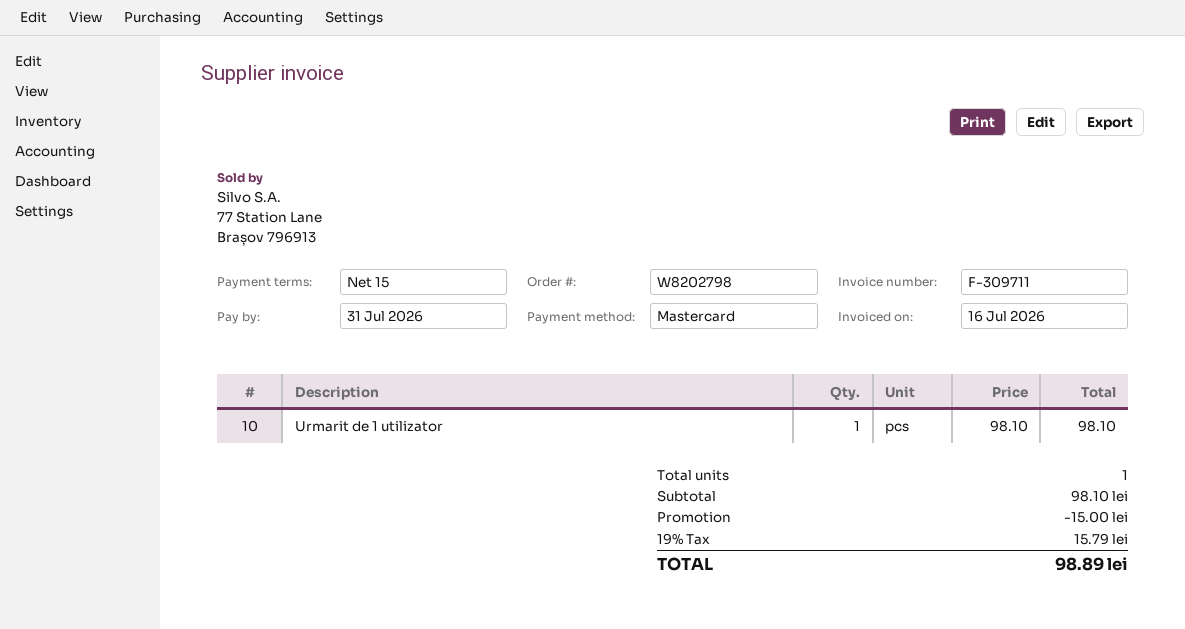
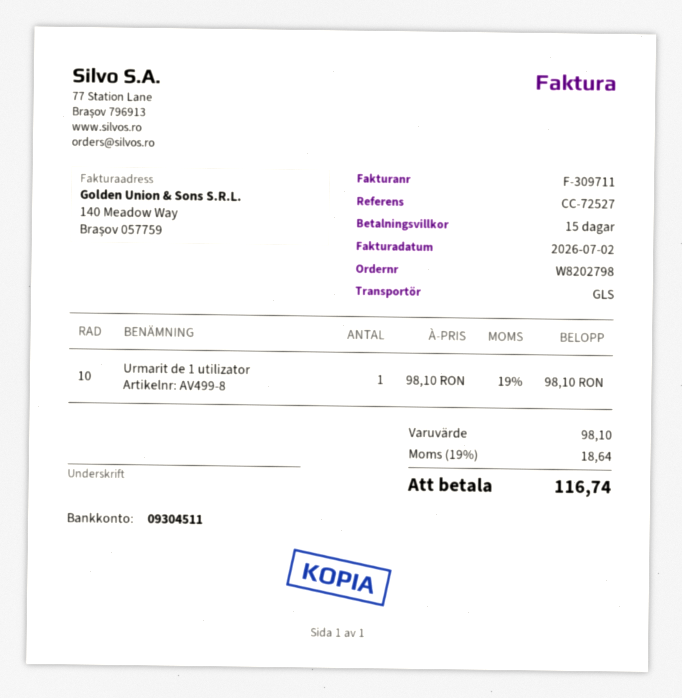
invoice date: 2026-07-16 -> 2026-07-02
discount: 15.00 -> none
tax: 19% = 15.79 -> 19% = 18.64
total: 98.89 -> 116.74

